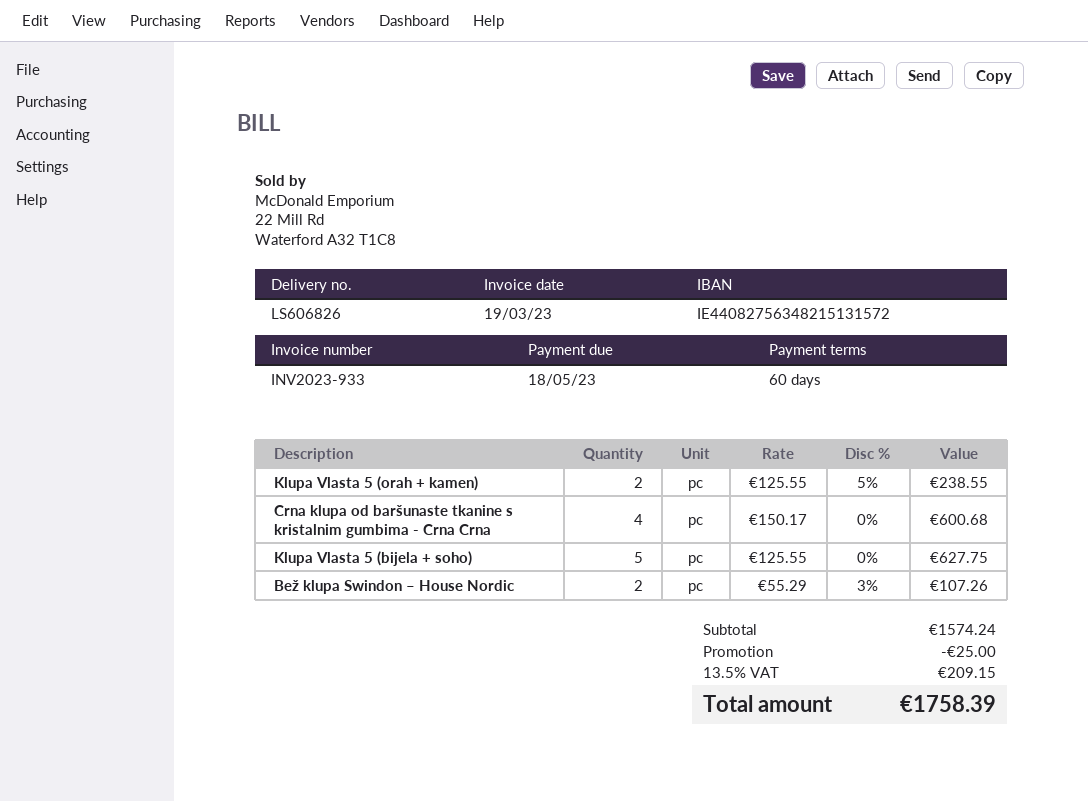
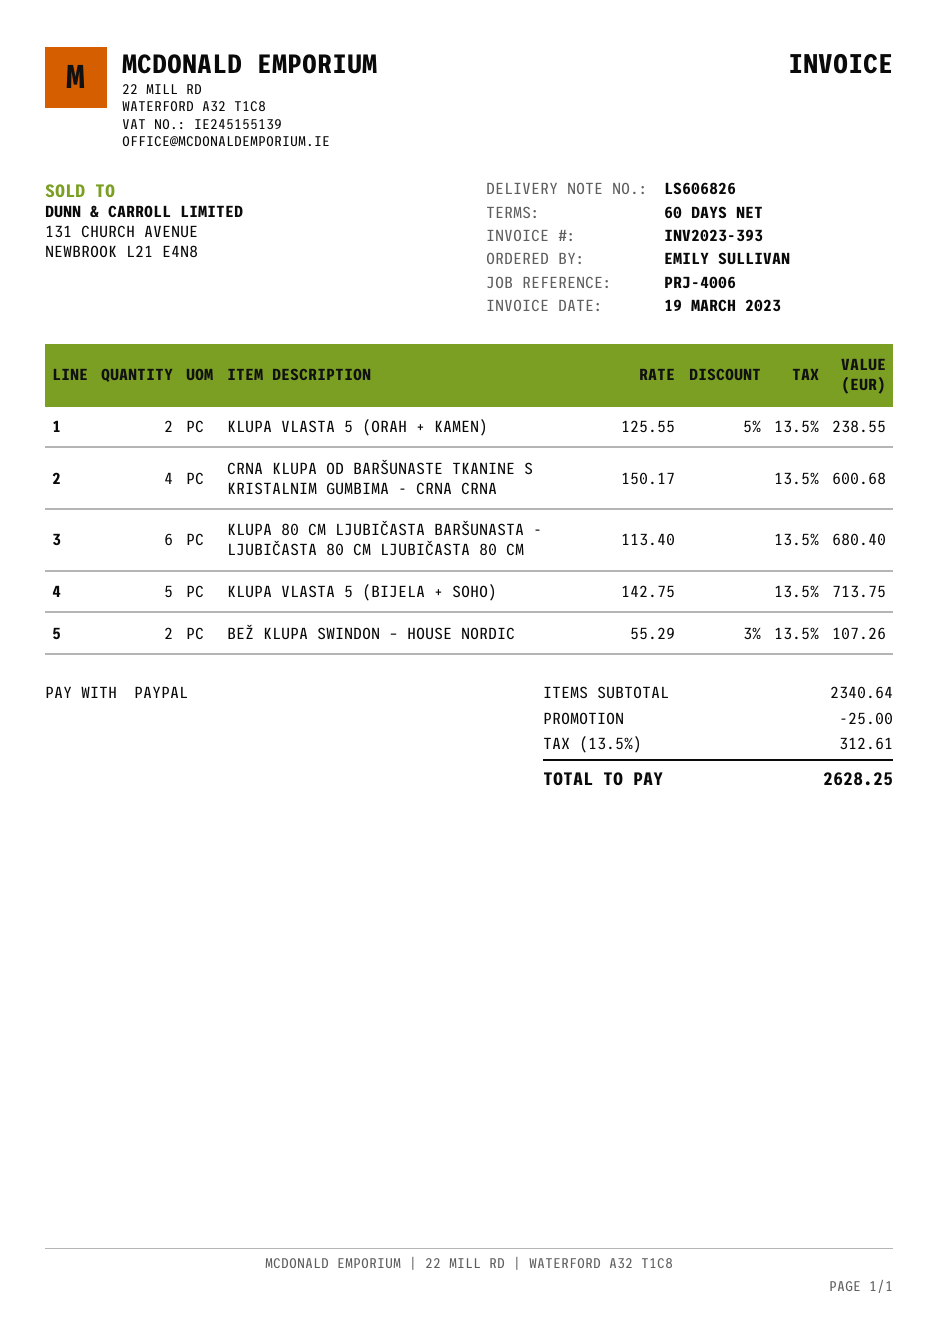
invoice number: INV2023-933 -> INV2023-393
Klupa Vlasta 5 (bijela + soho): 5 x 125.55 = 627.75 -> 5 x 142.75 = 713.75
KLUPA 80 CM LJUBIČASTA BARŠUNASTA - LJUBIČASTA 80 CM LJUBIČASTA 80 CM: none -> 6 x 113.40 = 680.40
subtotal: 1574.24 -> 2340.64
tax: 13.5% = 209.15 -> 13.5% = 312.61
total: 1758.39 -> 2628.25

